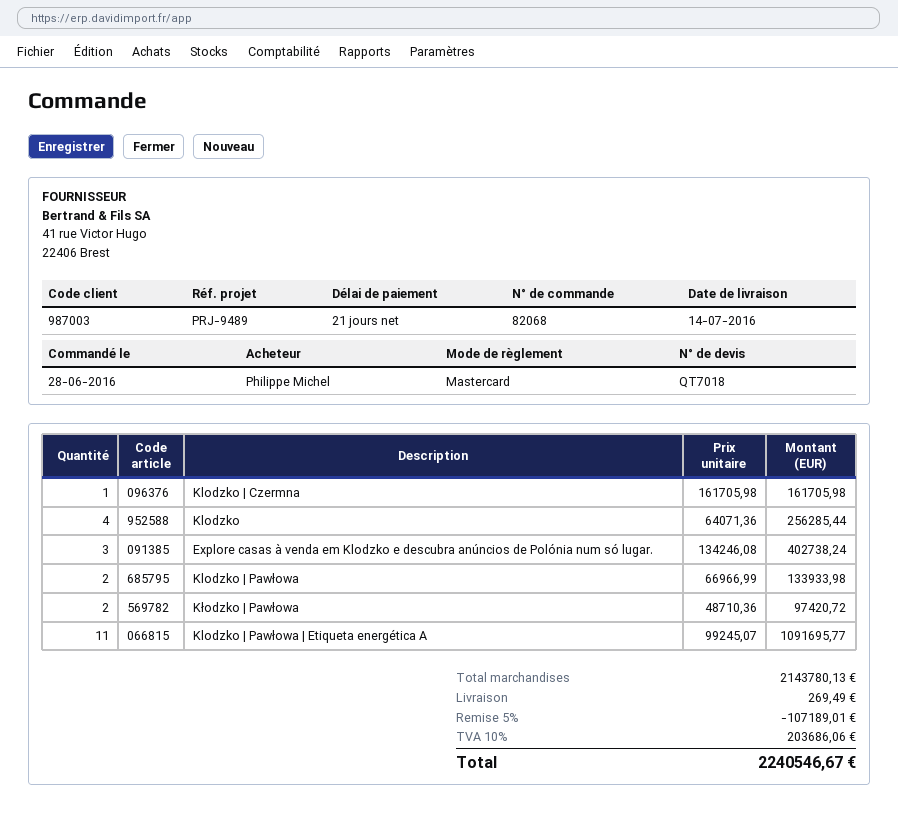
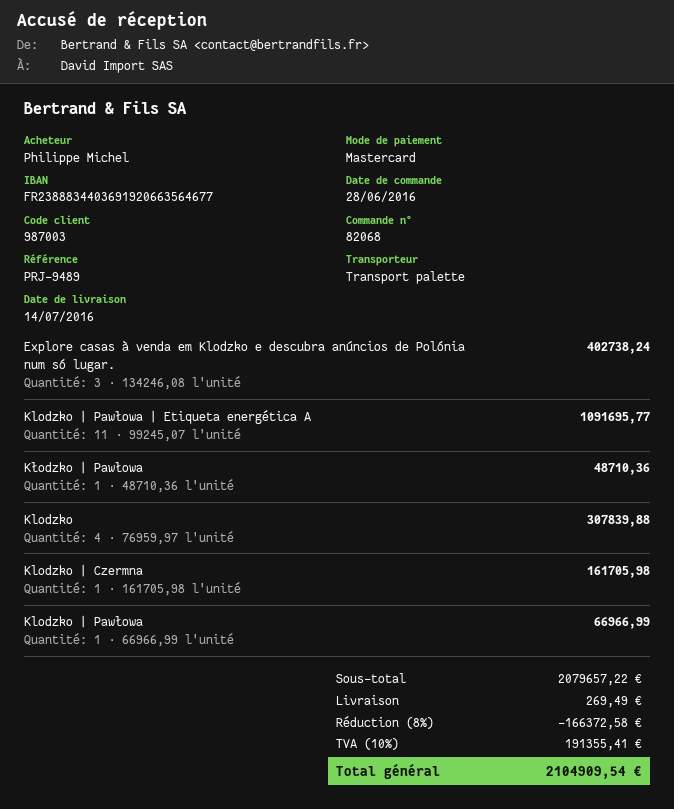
Klodzko: 4 x 64071.36 = 256285.44 -> 4 x 76959.97 = 307839.88
Klodzko | Pawłowa: 2 x 66966.99 = 133933.98 -> 1 x 66966.99 = 66966.99
Kłodzko | Pawłowa: 2 x 48710.36 = 97420.72 -> 1 x 48710.36 = 48710.36
subtotal: 2143780.13 -> 2079657.22
discount: 5% = 107189.01 -> 8% = 166372.58
tax: 10% = 203686.06 -> 10% = 191355.41
total: 2240546.67 -> 2104909.54

